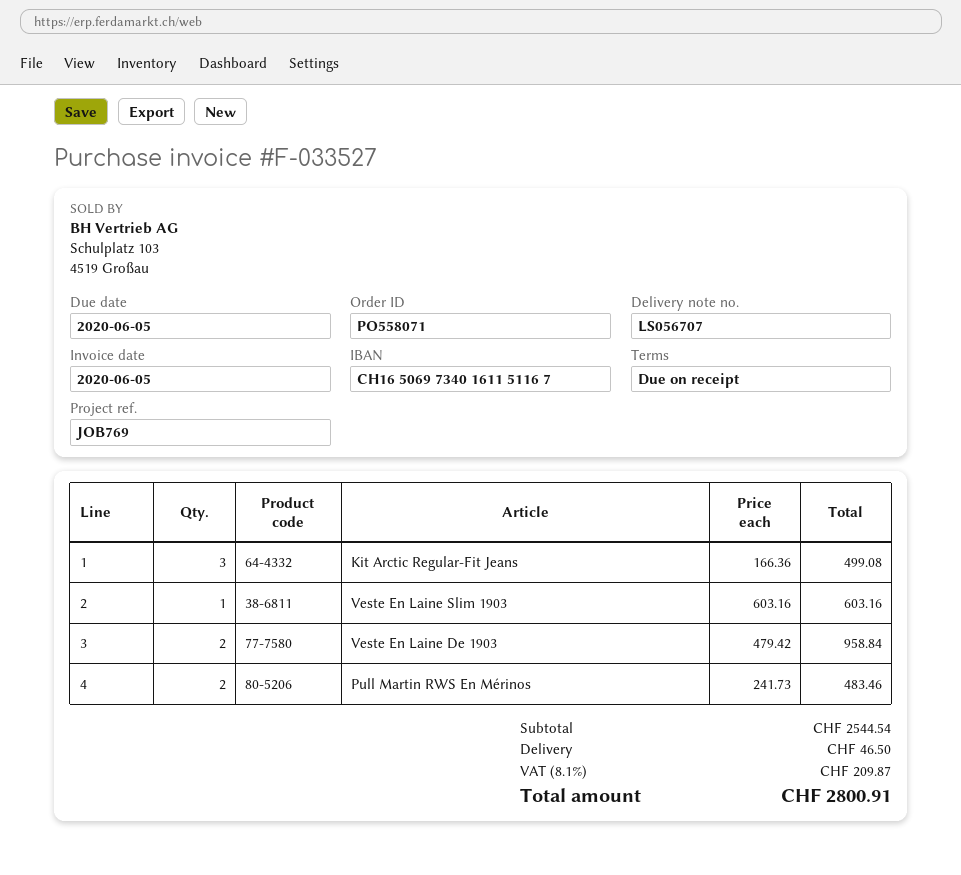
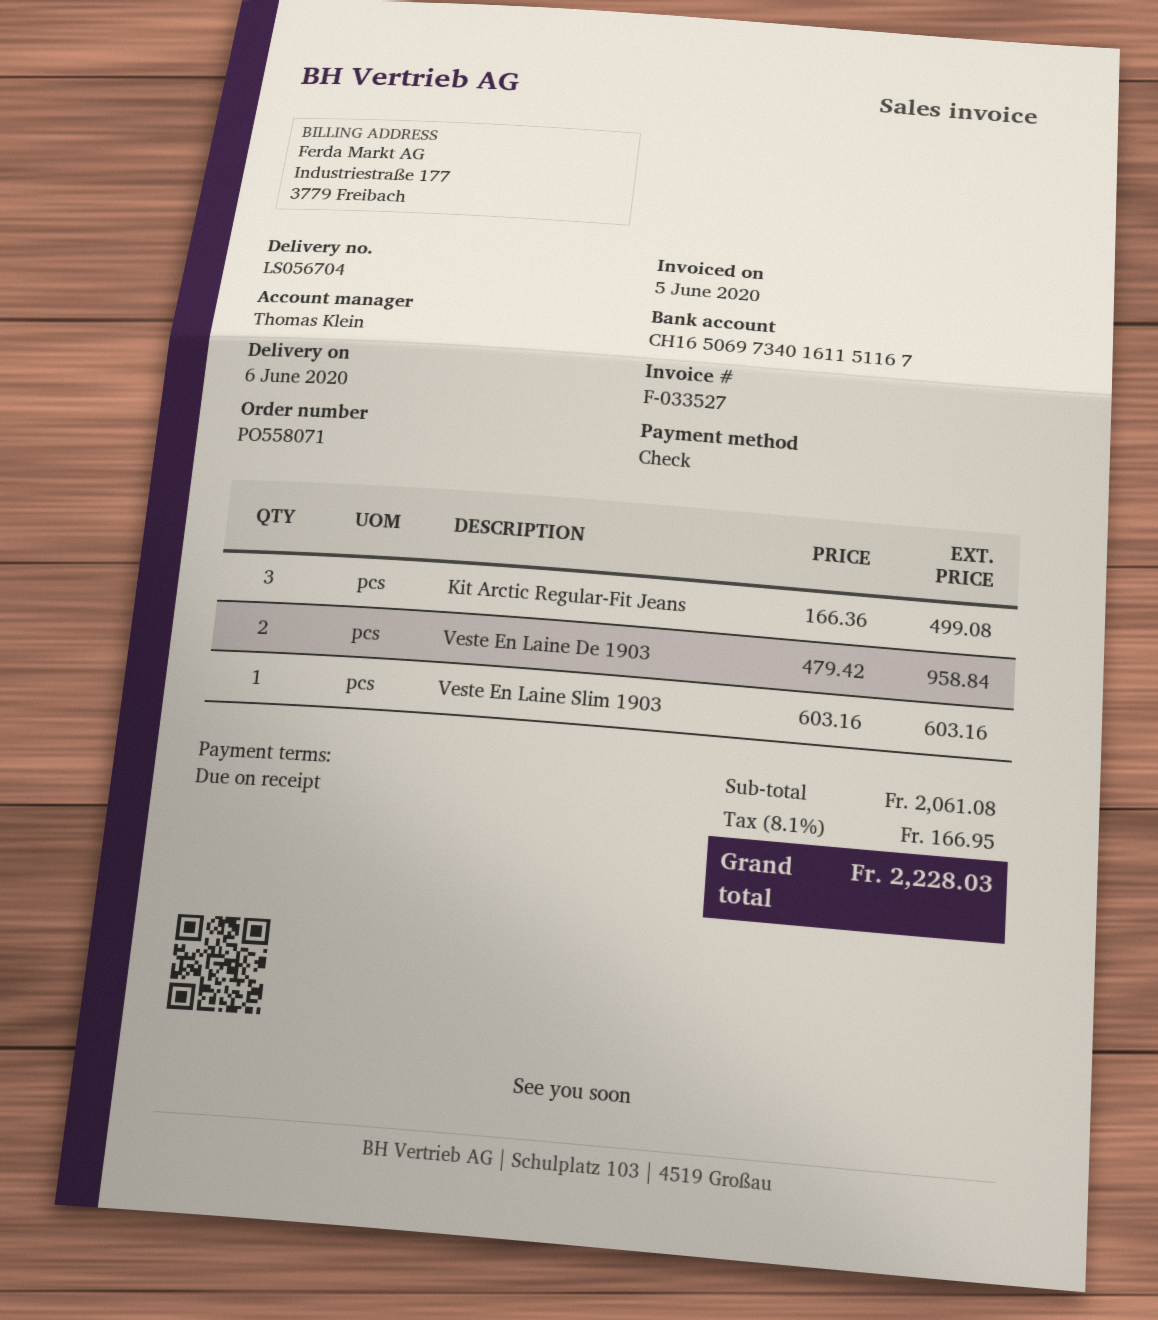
delivery note number: LS056707 -> LS056704
Pull Martin RWS En Mérinos: 2 x 241.73 = 483.46 -> none
subtotal: 2544.54 -> 2061.08
shipping: 46.50 -> none
tax: 8.1% = 209.87 -> 8.1% = 166.95
total: 2800.91 -> 2228.03

